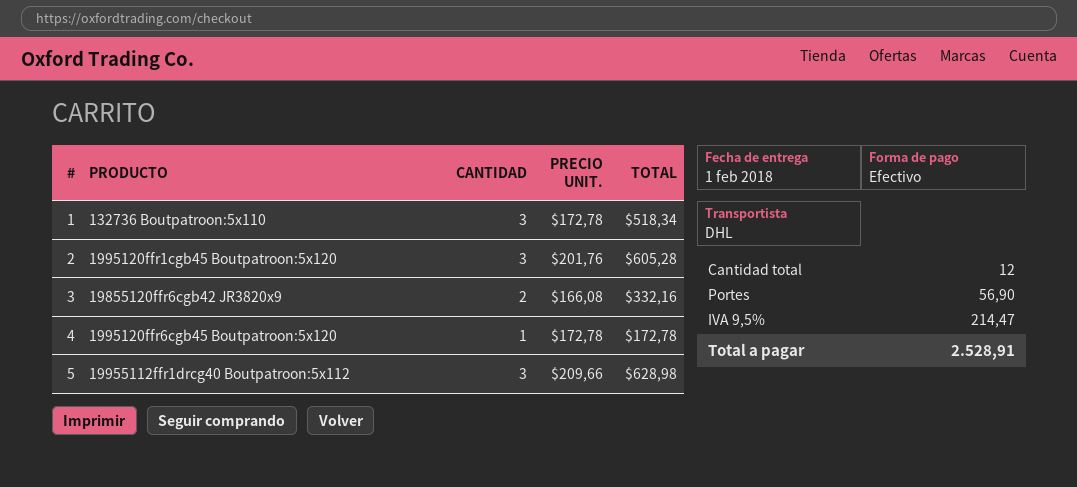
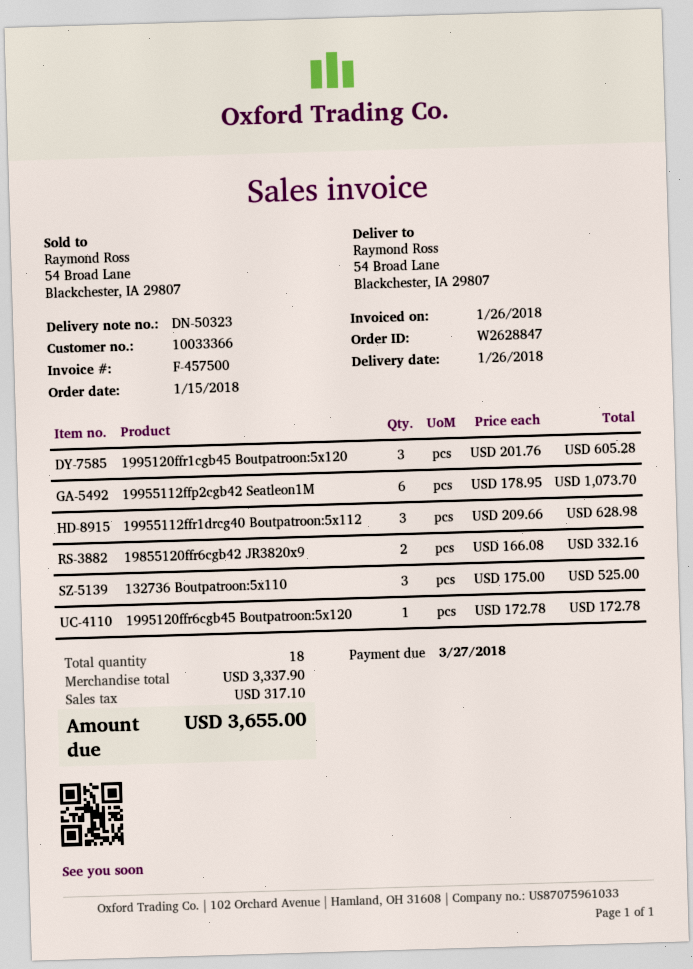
delivery date: 2018-02-01 -> 2018-01-26
132736 Boutpatroon:5x110: 3 x 172.78 = 518.34 -> 3 x 175.00 = 525.00
19955112ffp2cgb42 Seatleon1M: none -> 6 x 178.95 = 1073.70
total quantity: 12 -> 18
shipping: 56.90 -> none
tax: 214.47 -> 317.10
total: 2528.91 -> 3655.00

